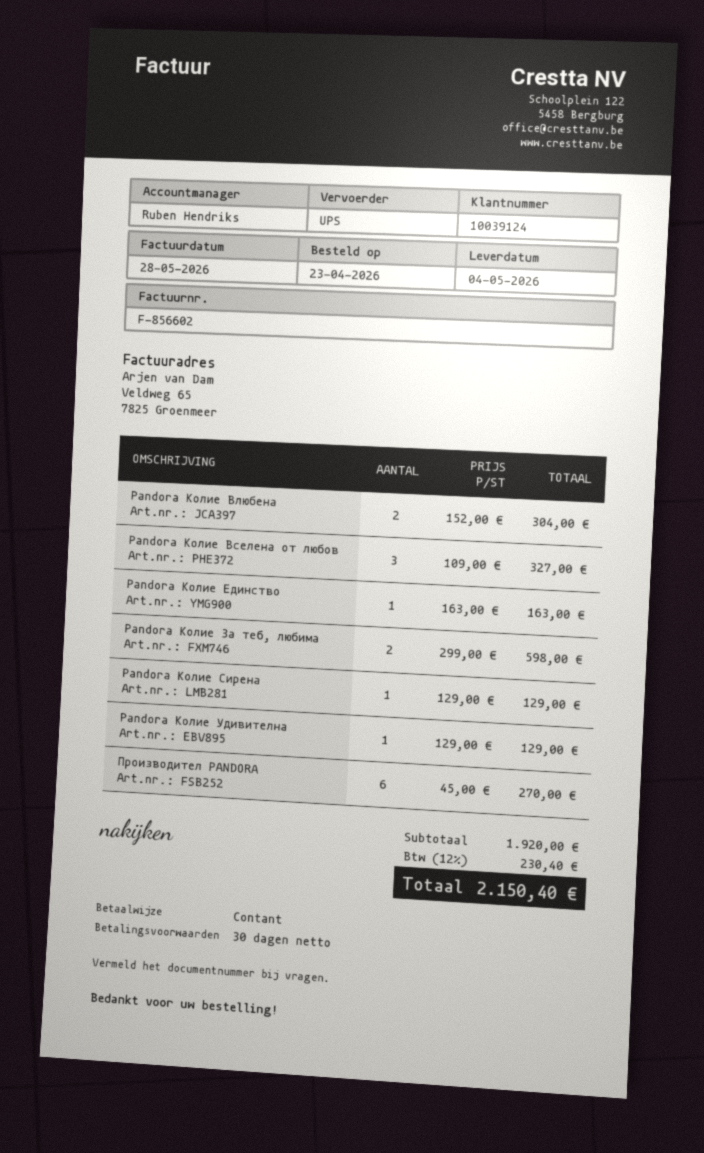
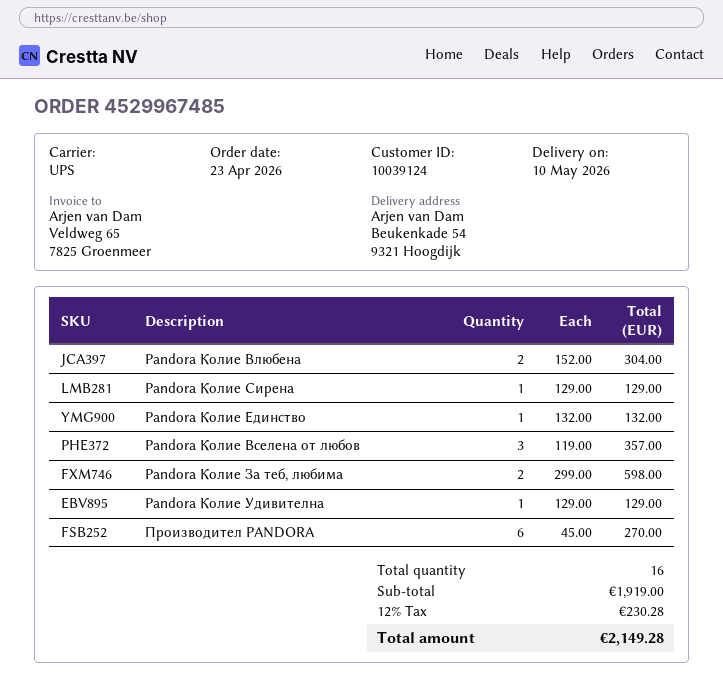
delivery date: 2026-05-04 -> 2026-05-10
Pandora Колие Вселена от любов: 3 x 109.00 = 327.00 -> 3 x 119.00 = 357.00
Pandora Колие Единство: 1 x 163.00 = 163.00 -> 1 x 132.00 = 132.00
subtotal: 1920.00 -> 1919.00
tax: 12% = 230.40 -> 12% = 230.28
total: 2150.40 -> 2149.28

